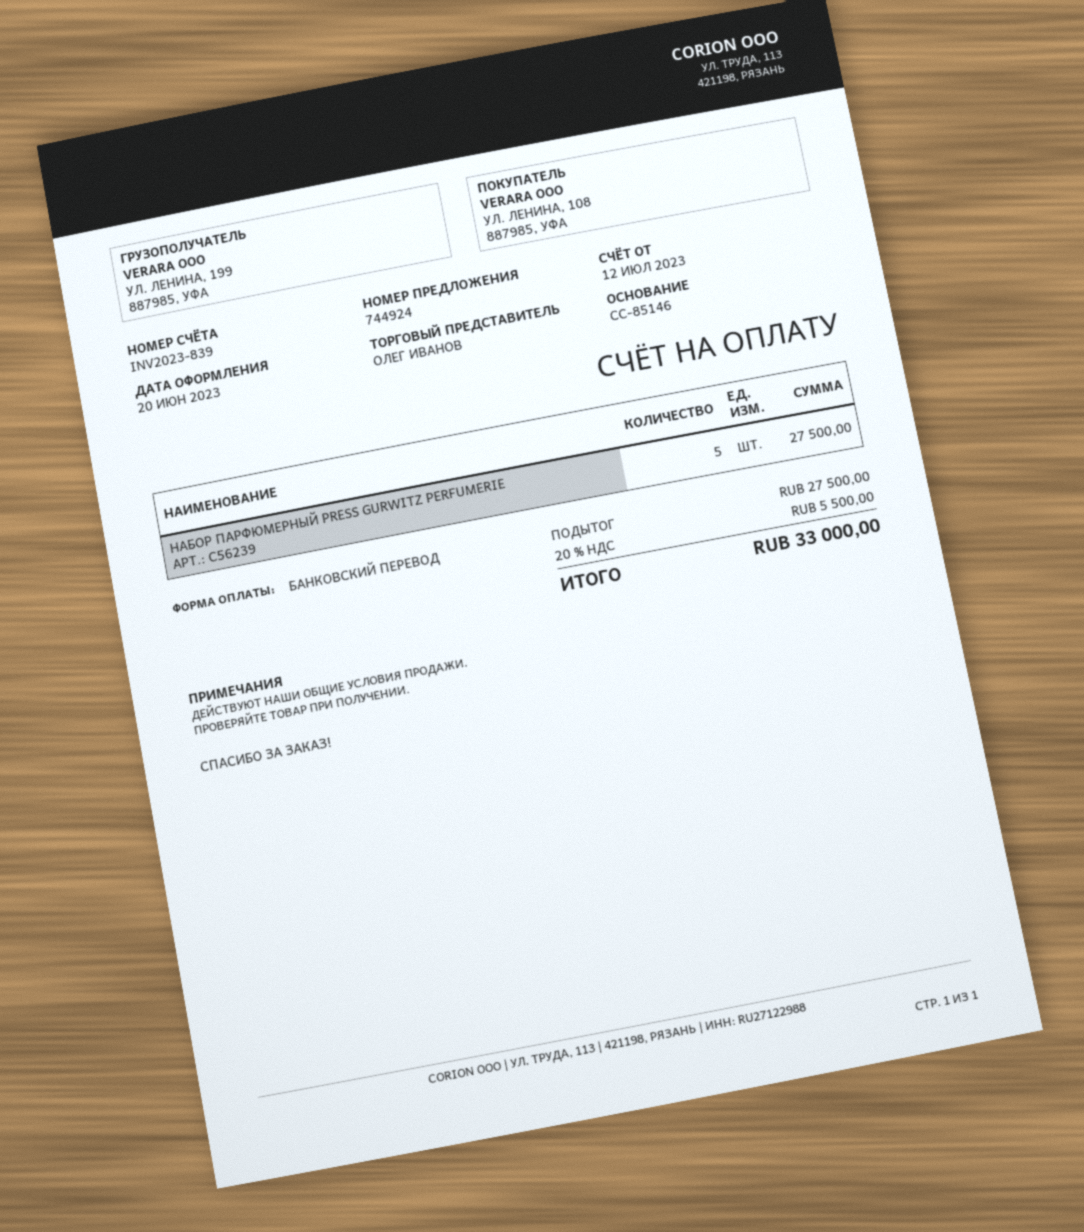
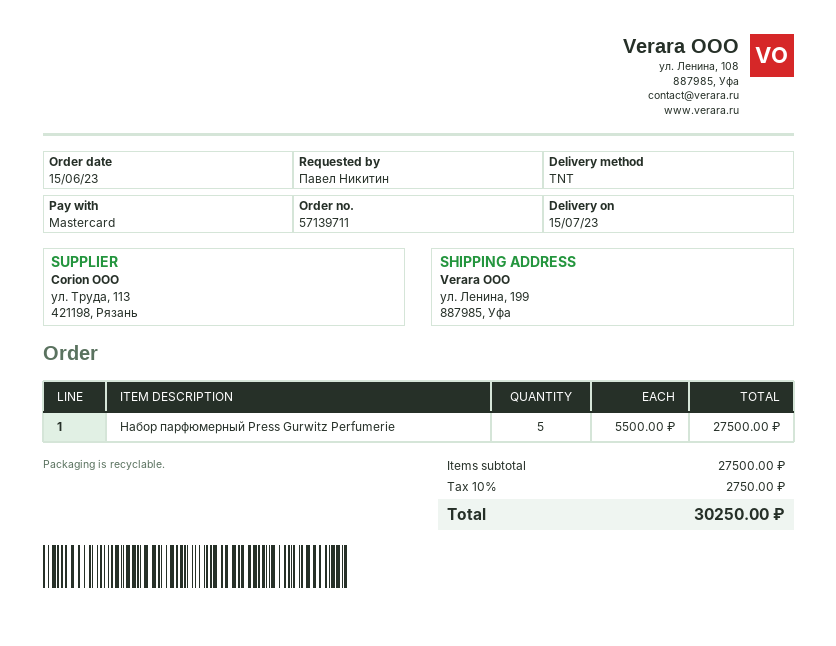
order date: 2023-06-20 -> 2023-06-15
payment method: bank transfer -> Mastercard
tax: 20% = 5500.00 -> 10% = 2750.00
total: 33000.00 -> 30250.00

